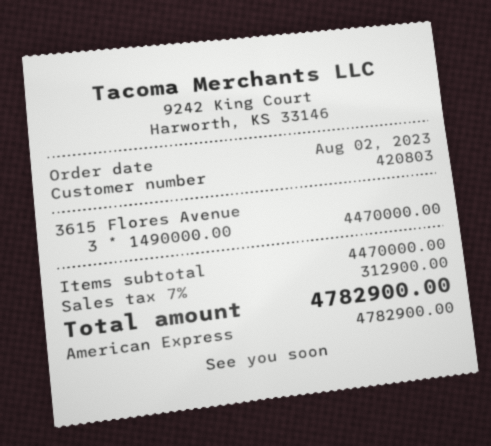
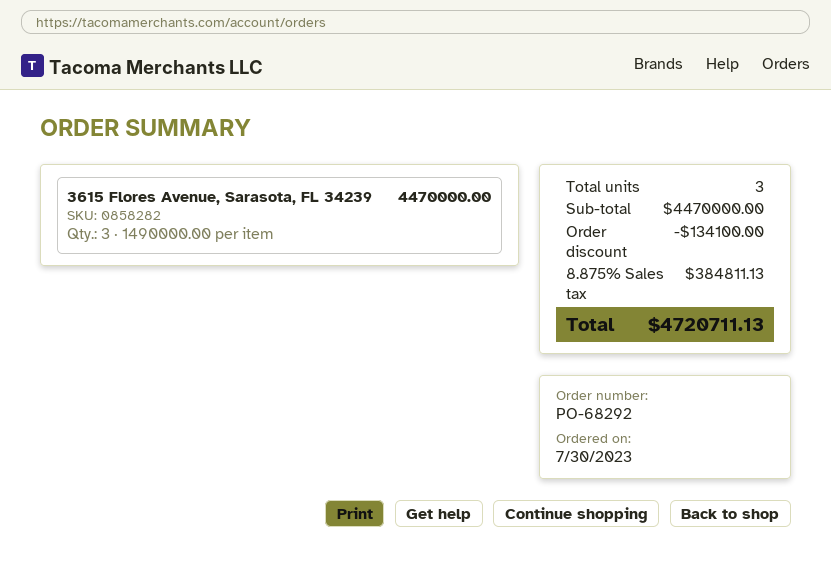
order date: 2023-08-02 -> 2023-07-30
discount: none -> 134100.00
tax: 7% = 312900.00 -> 8.875% = 384811.13
total: 4782900.00 -> 4720711.13

